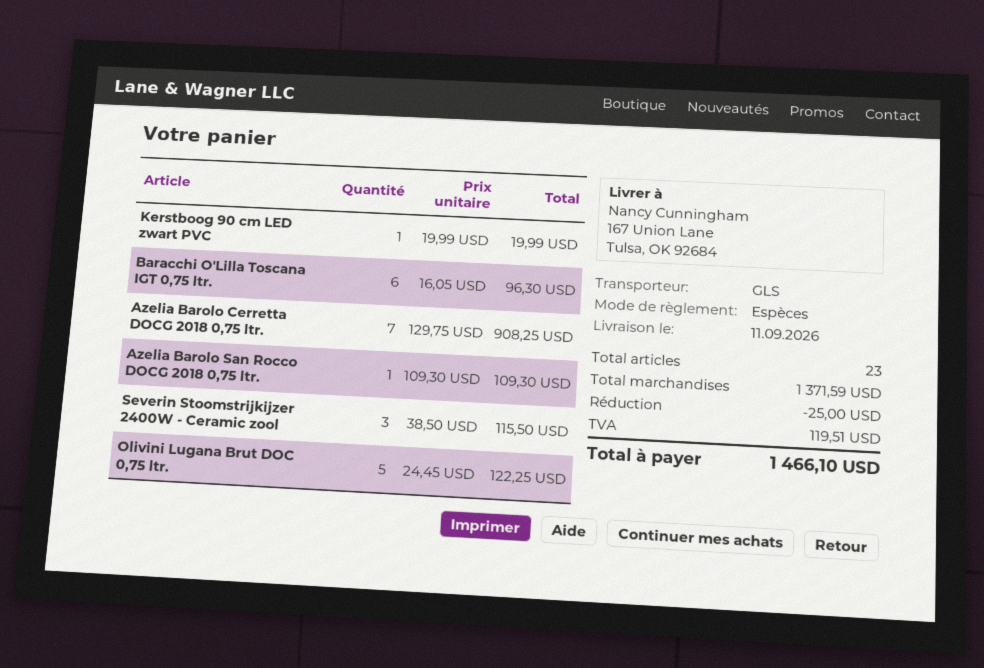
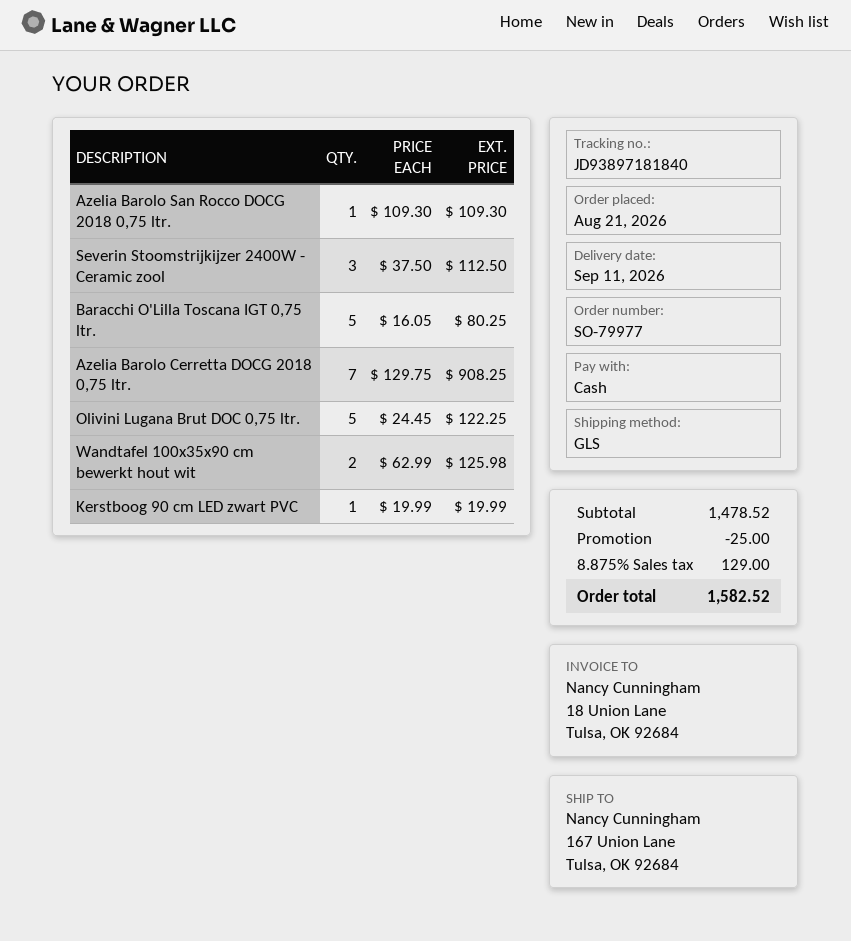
Baracchi O'Lilla Toscana IGT 0,75 ltr.: 6 x 16.05 = 96.30 -> 5 x 16.05 = 80.25
Severin Stoomstrijkijzer 2400W - Ceramic zool: 3 x 38.50 = 115.50 -> 3 x 37.50 = 112.50
Wandtafel 100x35x90 cm bewerkt hout wit: none -> 2 x 62.99 = 125.98
subtotal: 1371.59 -> 1478.52
tax: 119.51 -> 129.00
total: 1466.10 -> 1582.52

